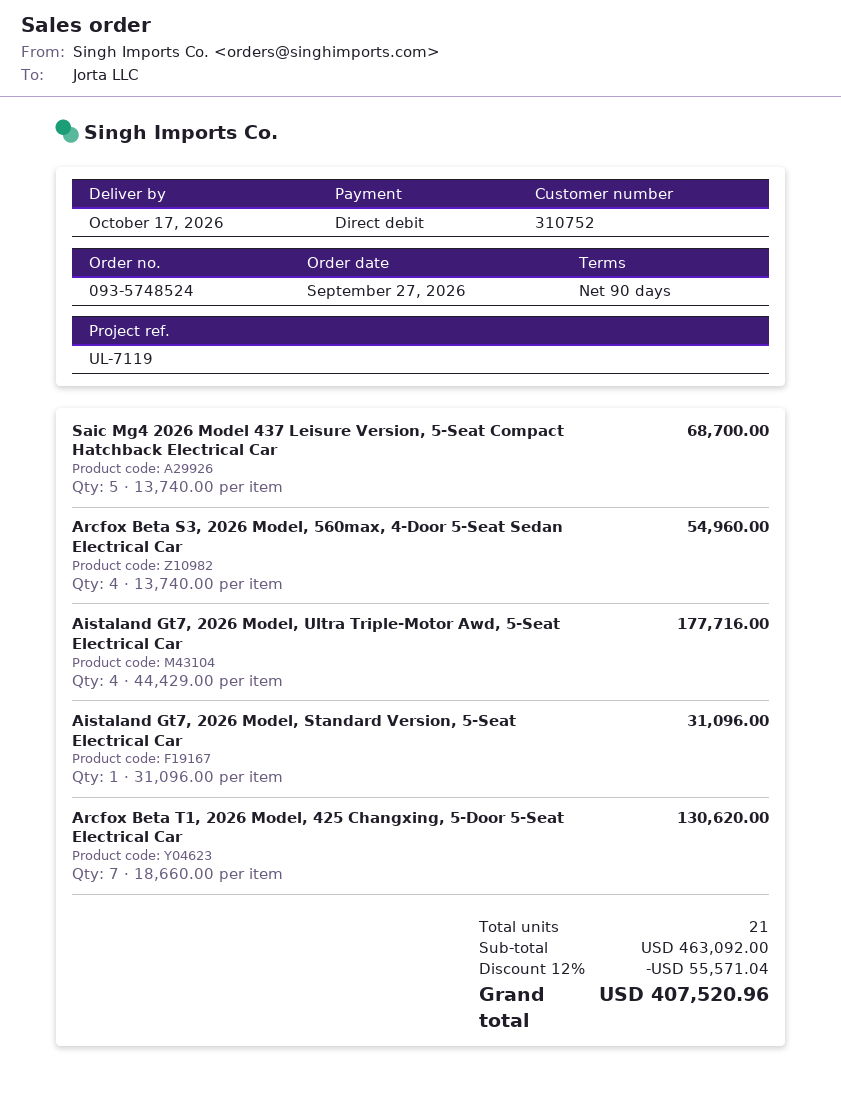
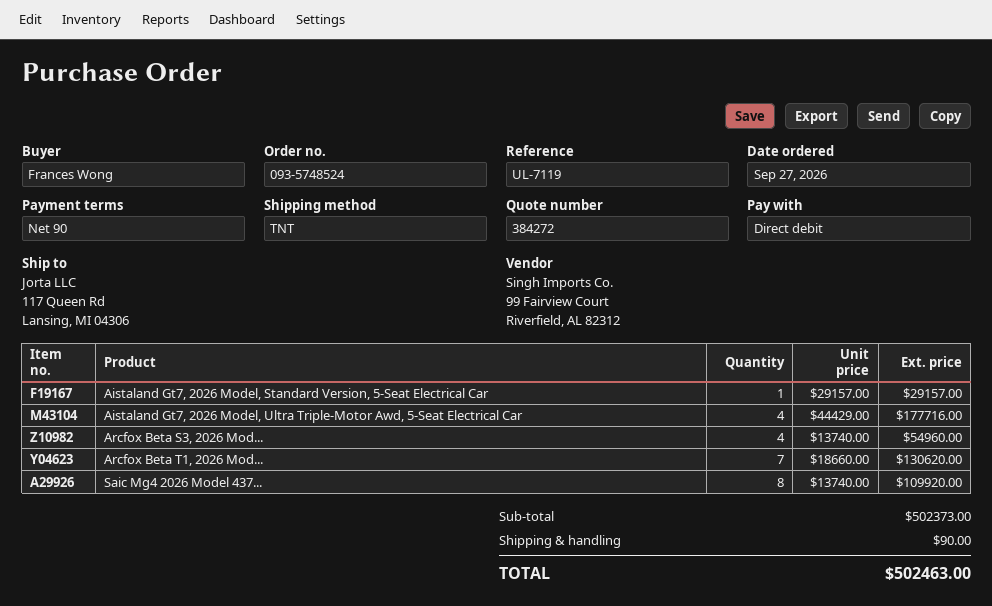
Saic Mg4 2026 Model 437 Leisure Version, 5-Seat Compact Hatchback Electrical Car: 5 x 13740.00 = 68700.00 -> 8 x 13740.00 = 109920.00
Aistaland Gt7, 2026 Model, Standard Version, 5-Seat Electrical Car: 1 x 31096.00 = 31096.00 -> 1 x 29157.00 = 29157.00
subtotal: 463092.00 -> 502373.00
discount: 12% = 55571.04 -> none
shipping: none -> 90.00
total: 407520.96 -> 502463.00

